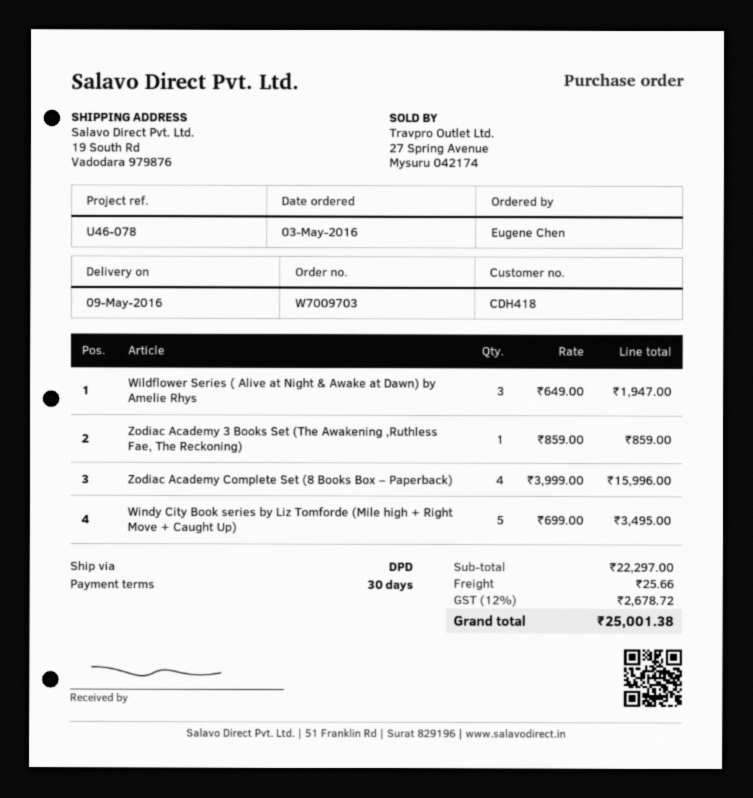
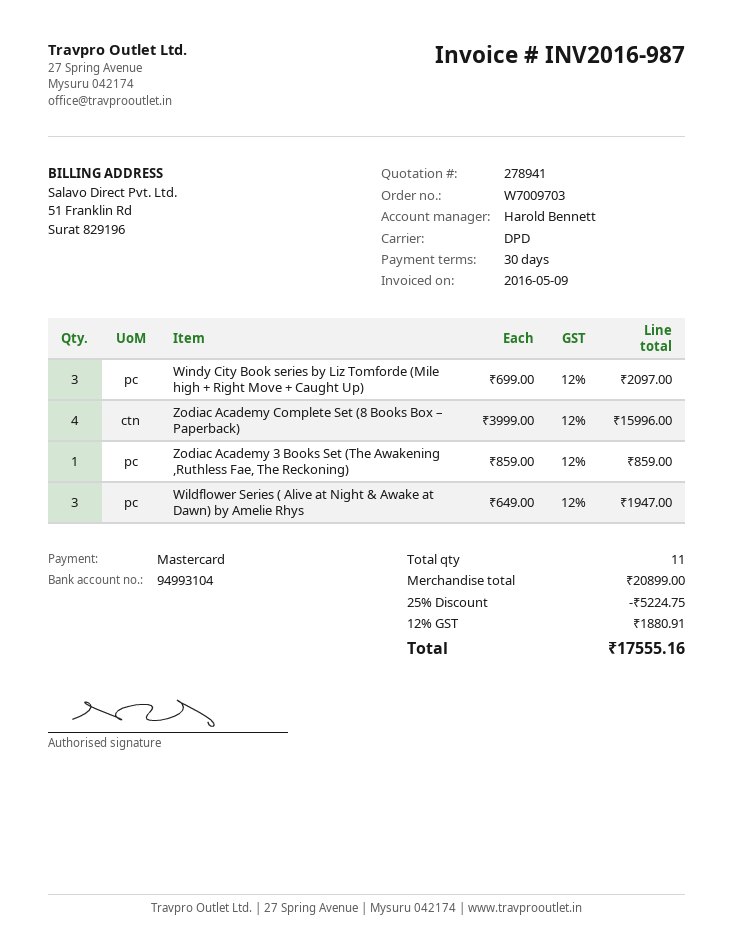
Windy City Book series by Liz Tomforde (Mile high + Right Move + Caught Up): 5 x 699.00 = 3495.00 -> 3 x 699.00 = 2097.00
subtotal: 22297.00 -> 20899.00
discount: none -> 25% = 5224.75
shipping: 25.66 -> none
tax: 12% = 2678.72 -> 12% = 1880.91
total: 25001.38 -> 17555.16

